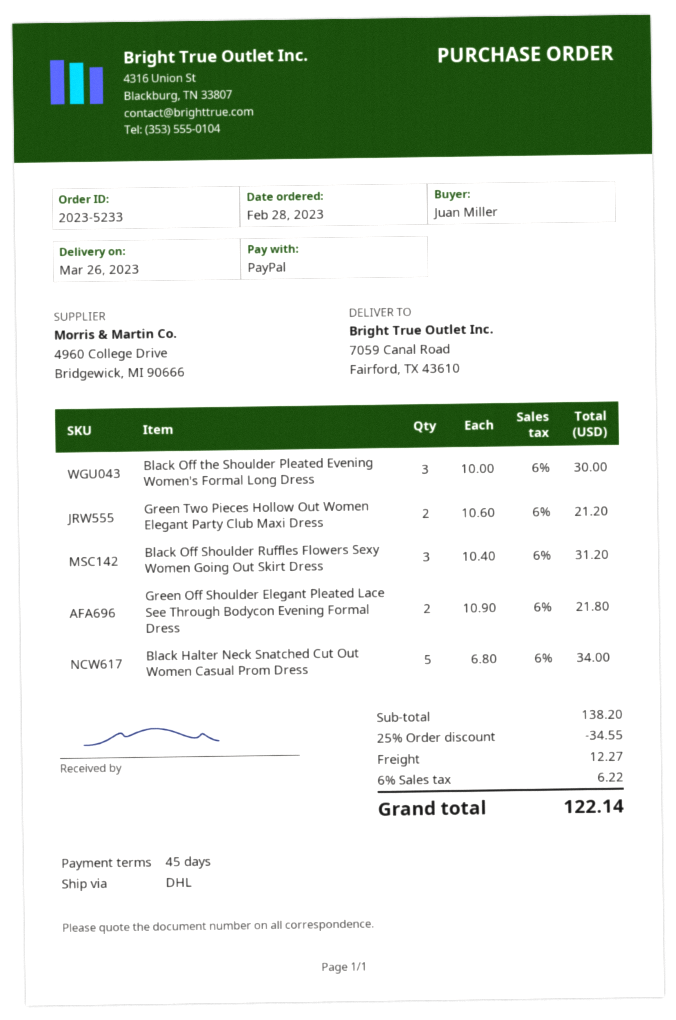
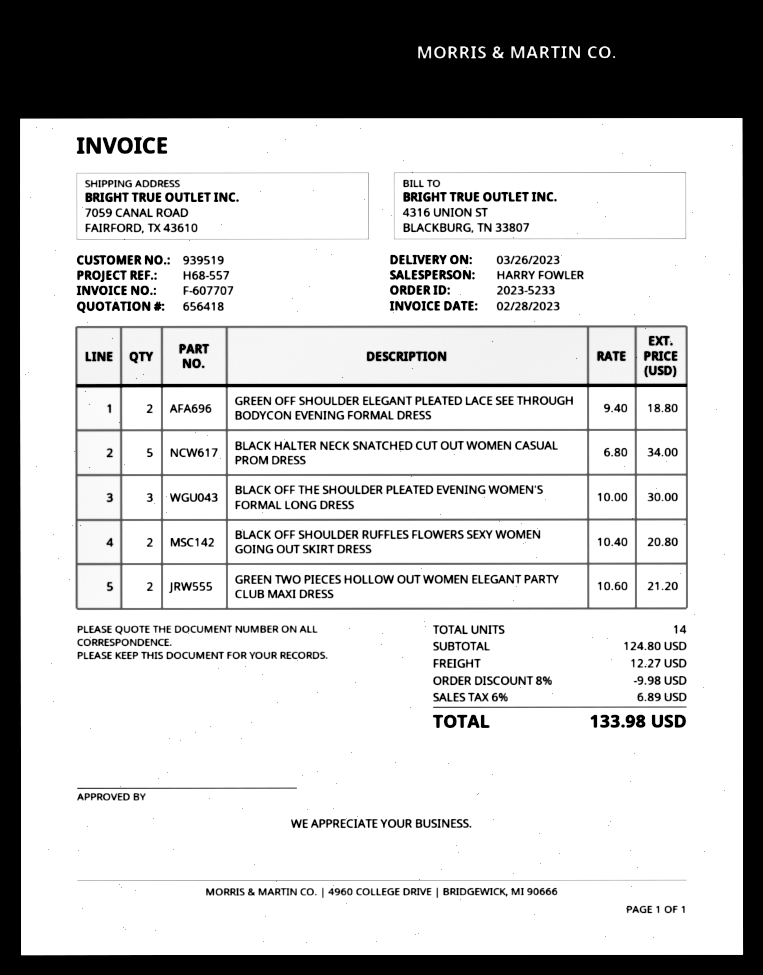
Black Off Shoulder Ruffles Flowers Sexy Women Going Out Skirt Dress: 3 x 10.40 = 31.20 -> 2 x 10.40 = 20.80
Green Off Shoulder Elegant Pleated Lace See Through Bodycon Evening Formal Dress: 2 x 10.90 = 21.80 -> 2 x 9.40 = 18.80
subtotal: 138.20 -> 124.80
discount: 25% = 34.55 -> 8% = 9.98
tax: 6% = 6.22 -> 6% = 6.89
total: 122.14 -> 133.98

